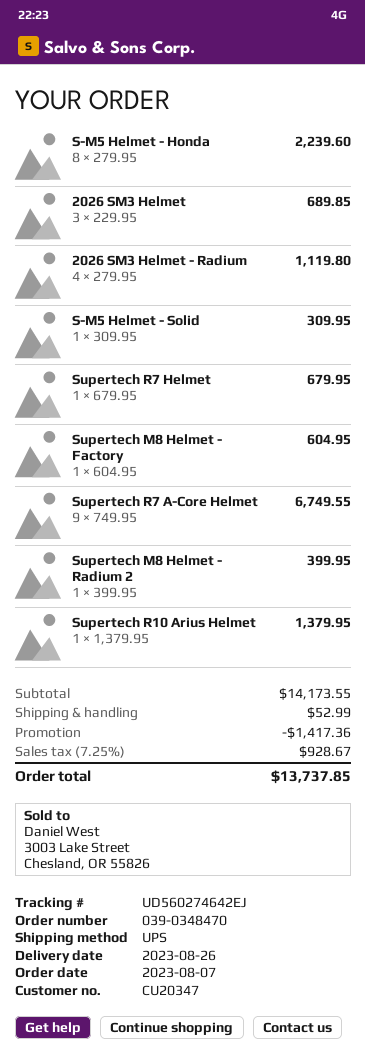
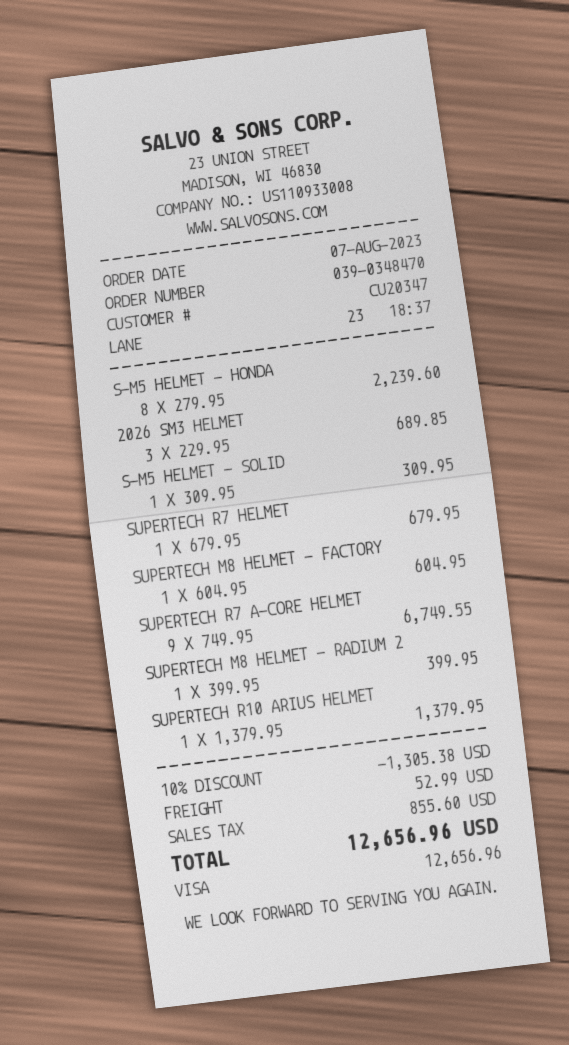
2026 SM3 Helmet - Radium: 4 x 279.95 = 1119.80 -> none
discount: 1417.36 -> 1305.38
tax: 928.67 -> 855.60
total: 13737.85 -> 12656.96

